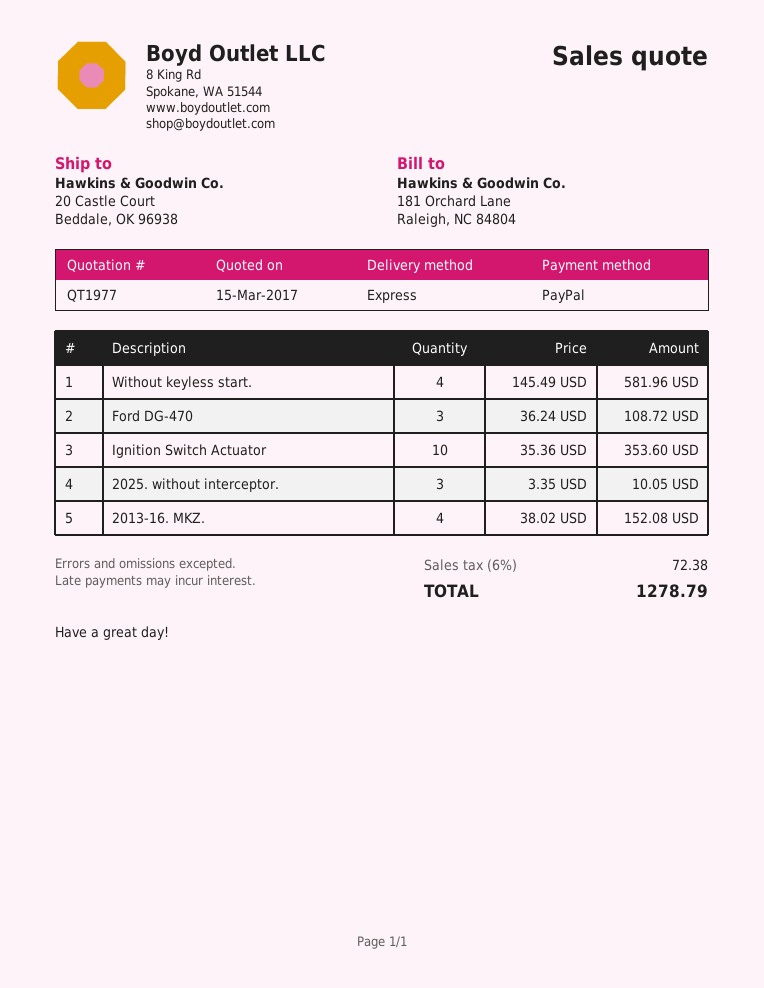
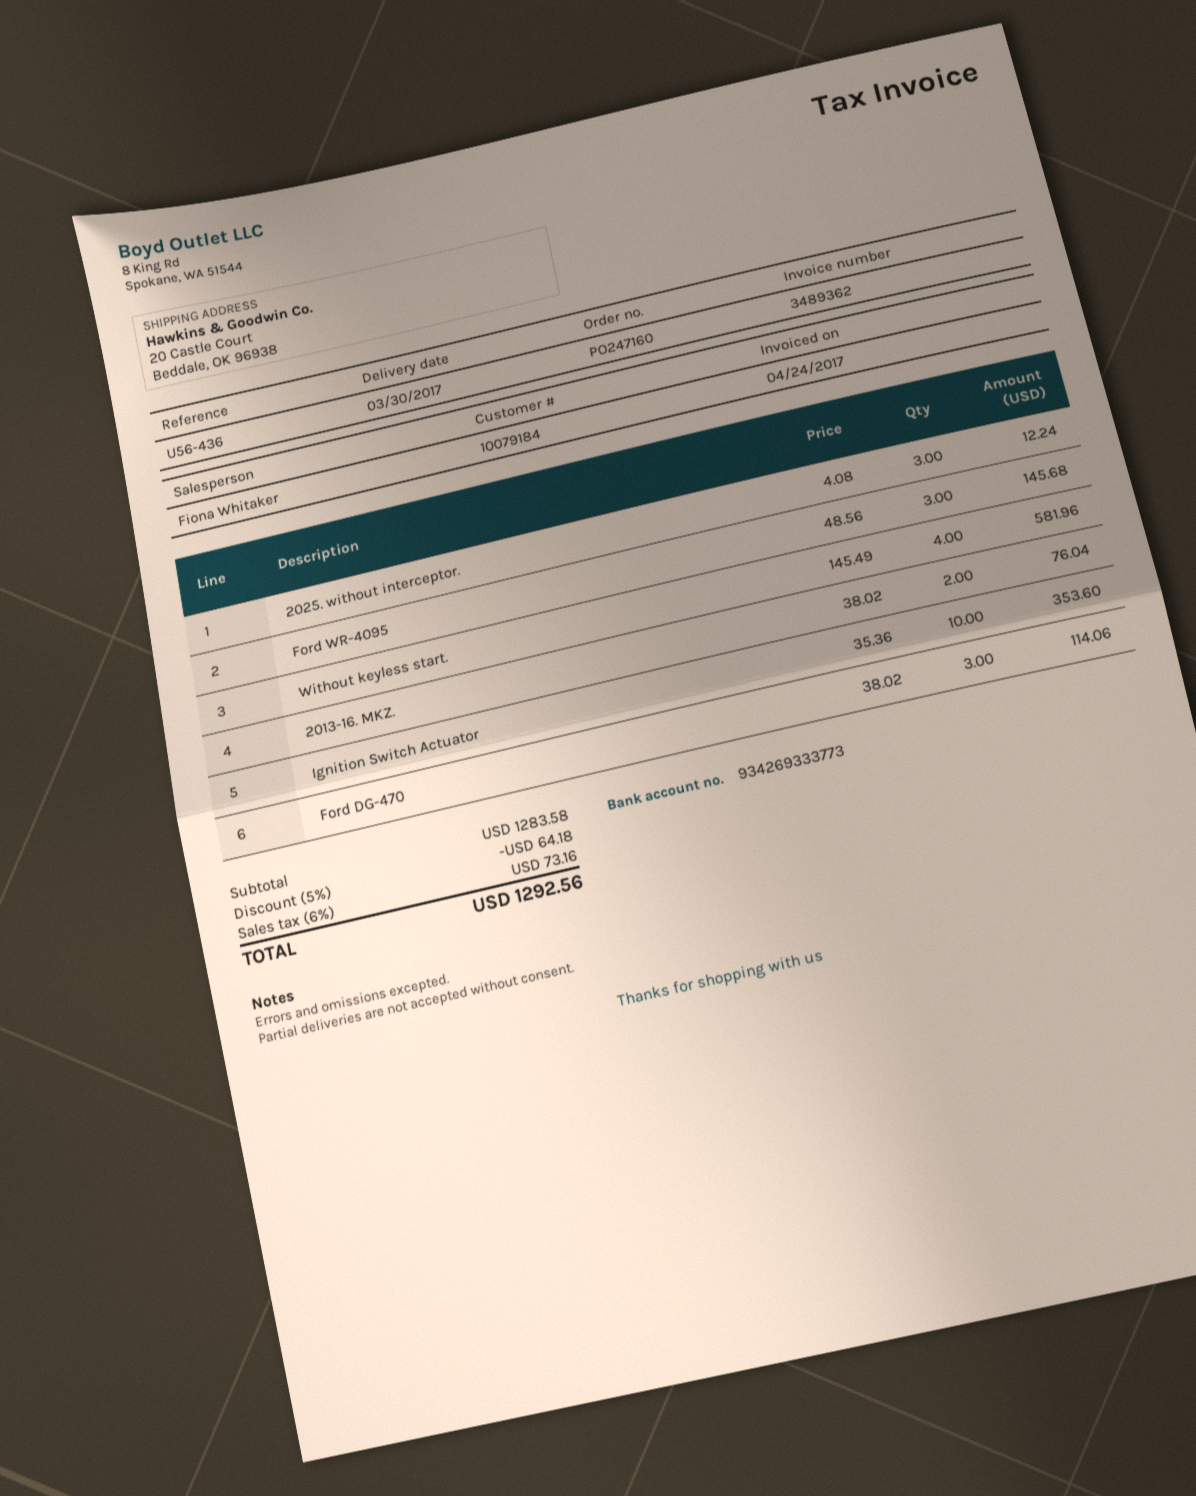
Ford DG-470: 3 x 36.24 = 108.72 -> 3 x 38.02 = 114.06
2025. without interceptor.: 3 x 3.35 = 10.05 -> 3 x 4.08 = 12.24
2013-16. MKZ.: 4 x 38.02 = 152.08 -> 2 x 38.02 = 76.04
Ford WR-4095: none -> 3 x 48.56 = 145.68
discount: none -> 5% = 64.18
tax: 6% = 72.38 -> 6% = 73.16
total: 1278.79 -> 1292.56

